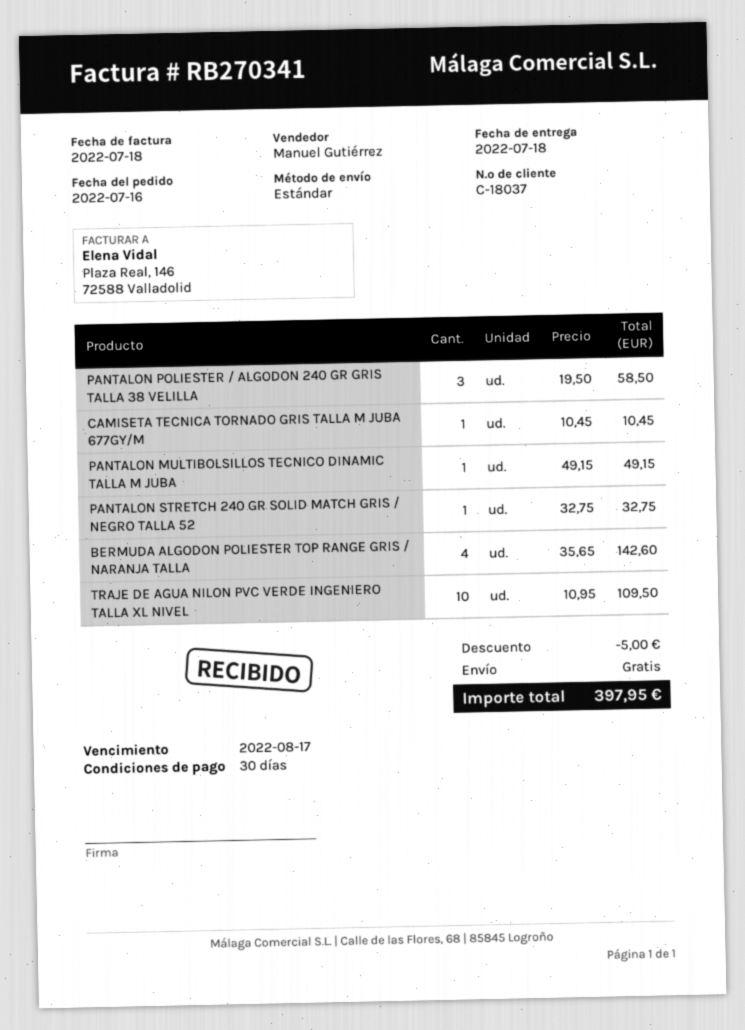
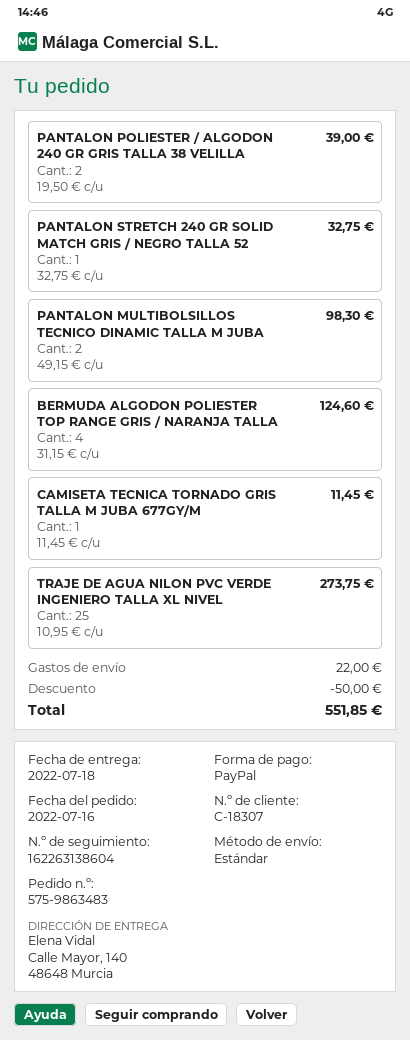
customer number: C-18037 -> C-18307
PANTALON POLIESTER / ALGODON 240 GR GRIS TALLA 38 VELILLA: 3 x 19.50 = 58.50 -> 2 x 19.50 = 39.00
CAMISETA TECNICA TORNADO GRIS TALLA M JUBA 677GY/M: 1 x 10.45 = 10.45 -> 1 x 11.45 = 11.45
PANTALON MULTIBOLSILLOS TECNICO DINAMIC TALLA M JUBA: 1 x 49.15 = 49.15 -> 2 x 49.15 = 98.30
BERMUDA ALGODON POLIESTER TOP RANGE GRIS / NARANJA TALLA: 4 x 35.65 = 142.60 -> 4 x 31.15 = 124.60
TRAJE DE AGUA NILON PVC VERDE INGENIERO TALLA XL NIVEL: 10 x 10.95 = 109.50 -> 25 x 10.95 = 273.75
discount: 5.00 -> 50.00
shipping: 0.00 -> 22.00
total: 397.95 -> 551.85

